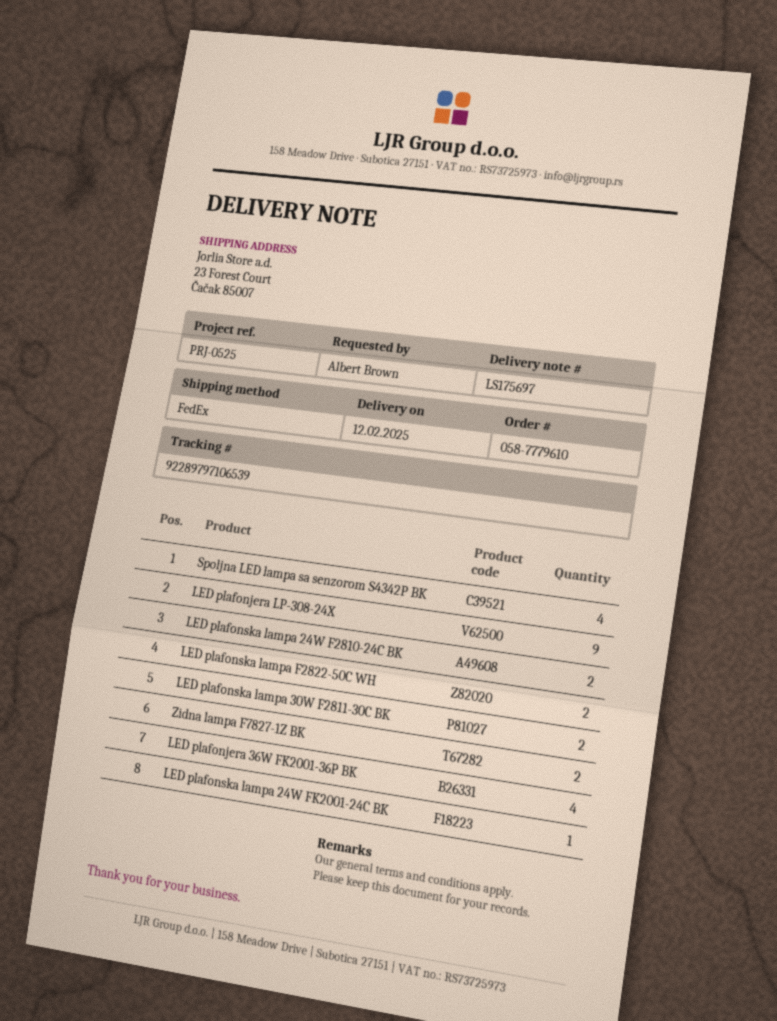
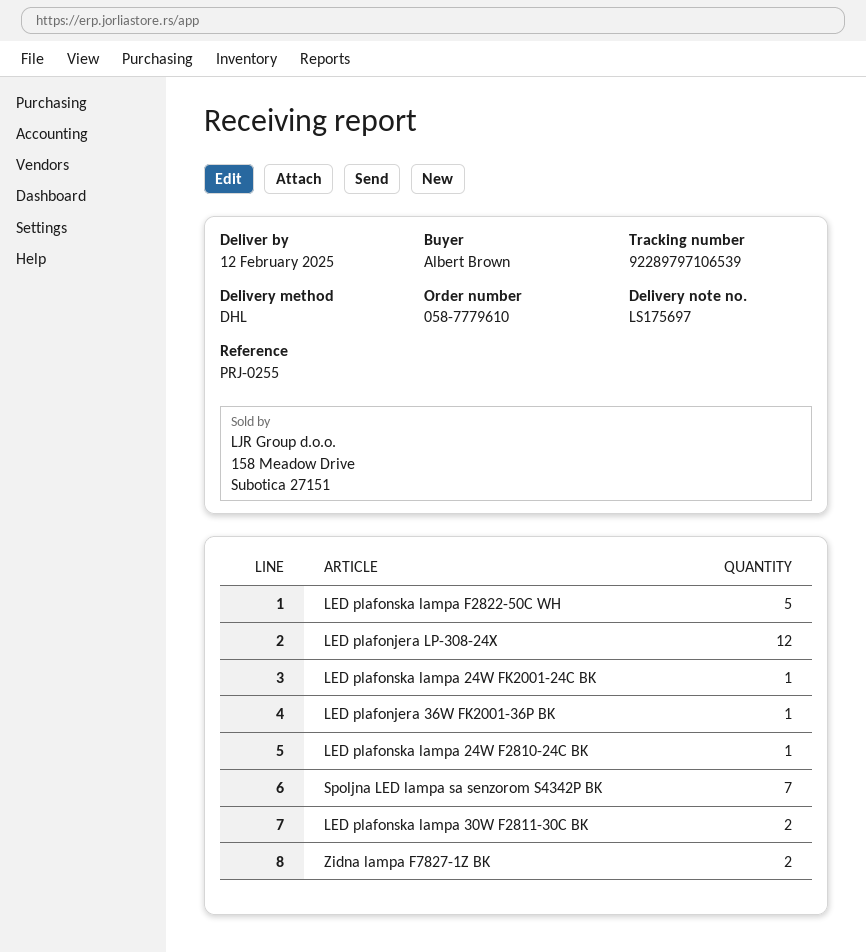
reference: PRJ-0525 -> PRJ-0255
shipping method: FedEx -> DHL
Spoljna LED lampa sa senzorom S4342P BK: 4 -> 7
LED plafonjera LP-308-24X: 9 -> 12
LED plafonska lampa 24W F2810-24C BK: 2 -> 1
LED plafonska lampa F2822-50C WH: 2 -> 5
LED plafonjera 36W FK2001-36P BK: 4 -> 1

